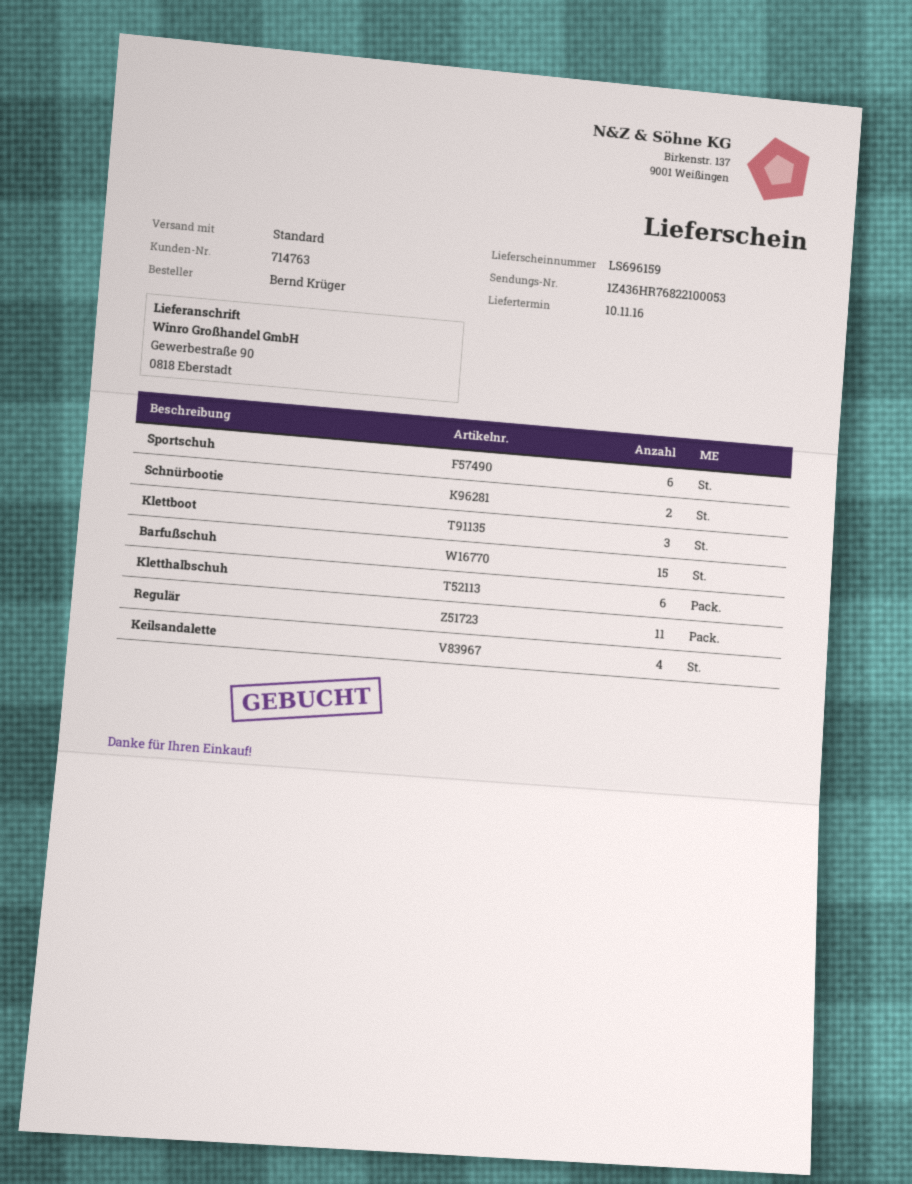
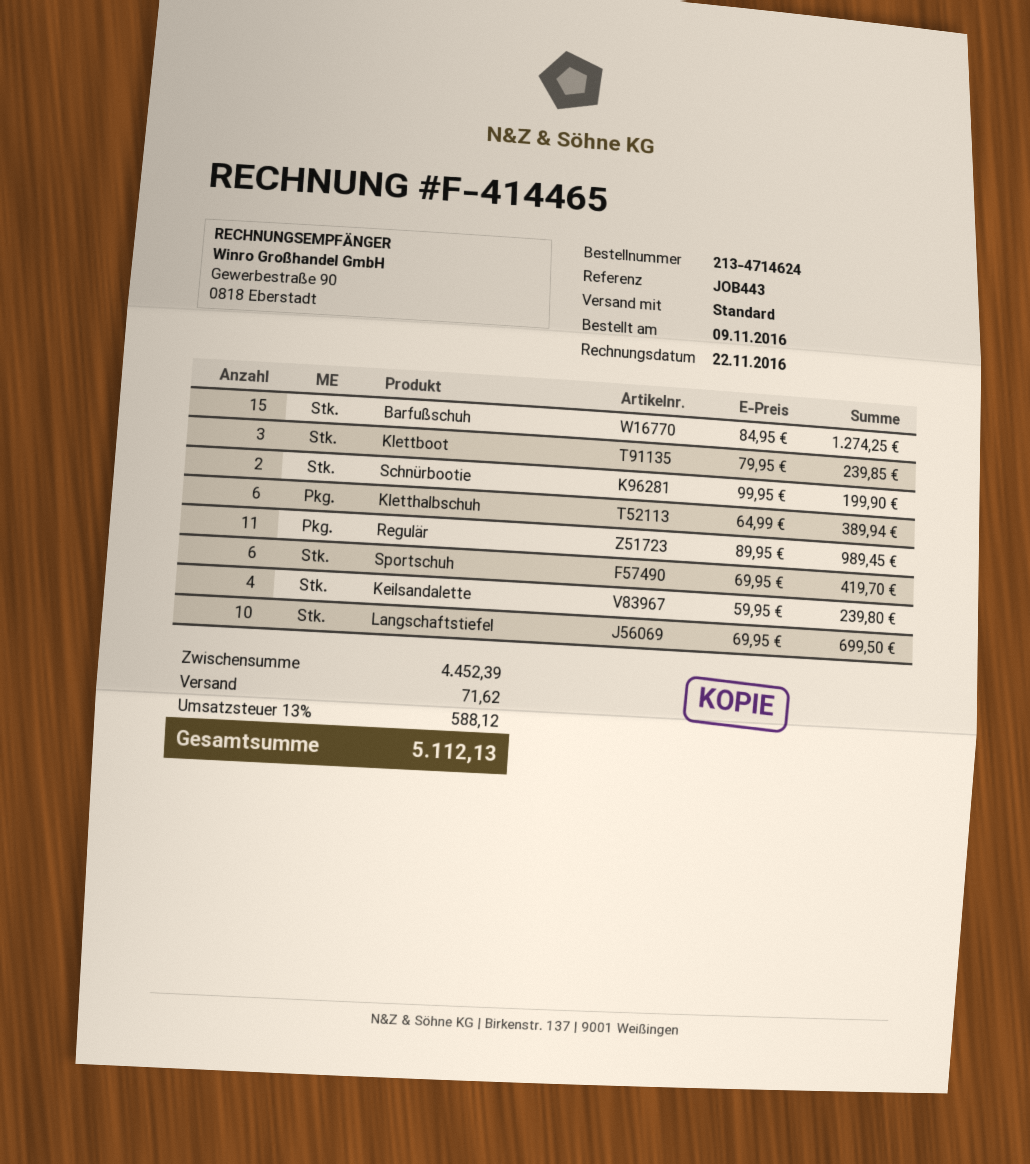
Langschaftstiefel: none -> 10

